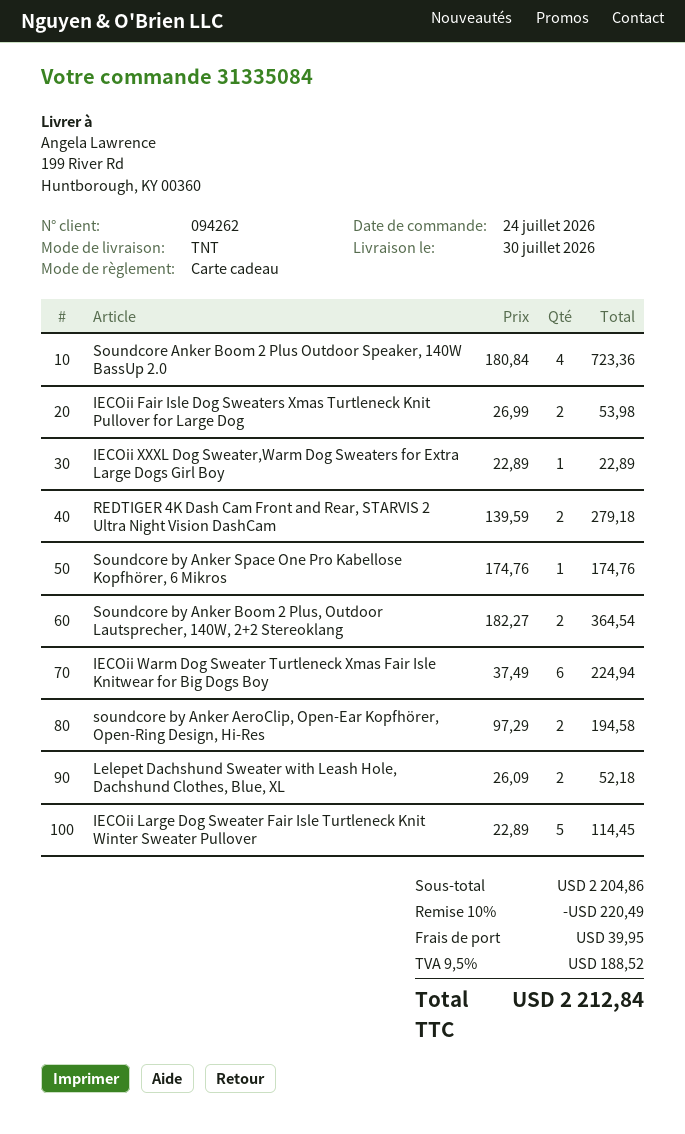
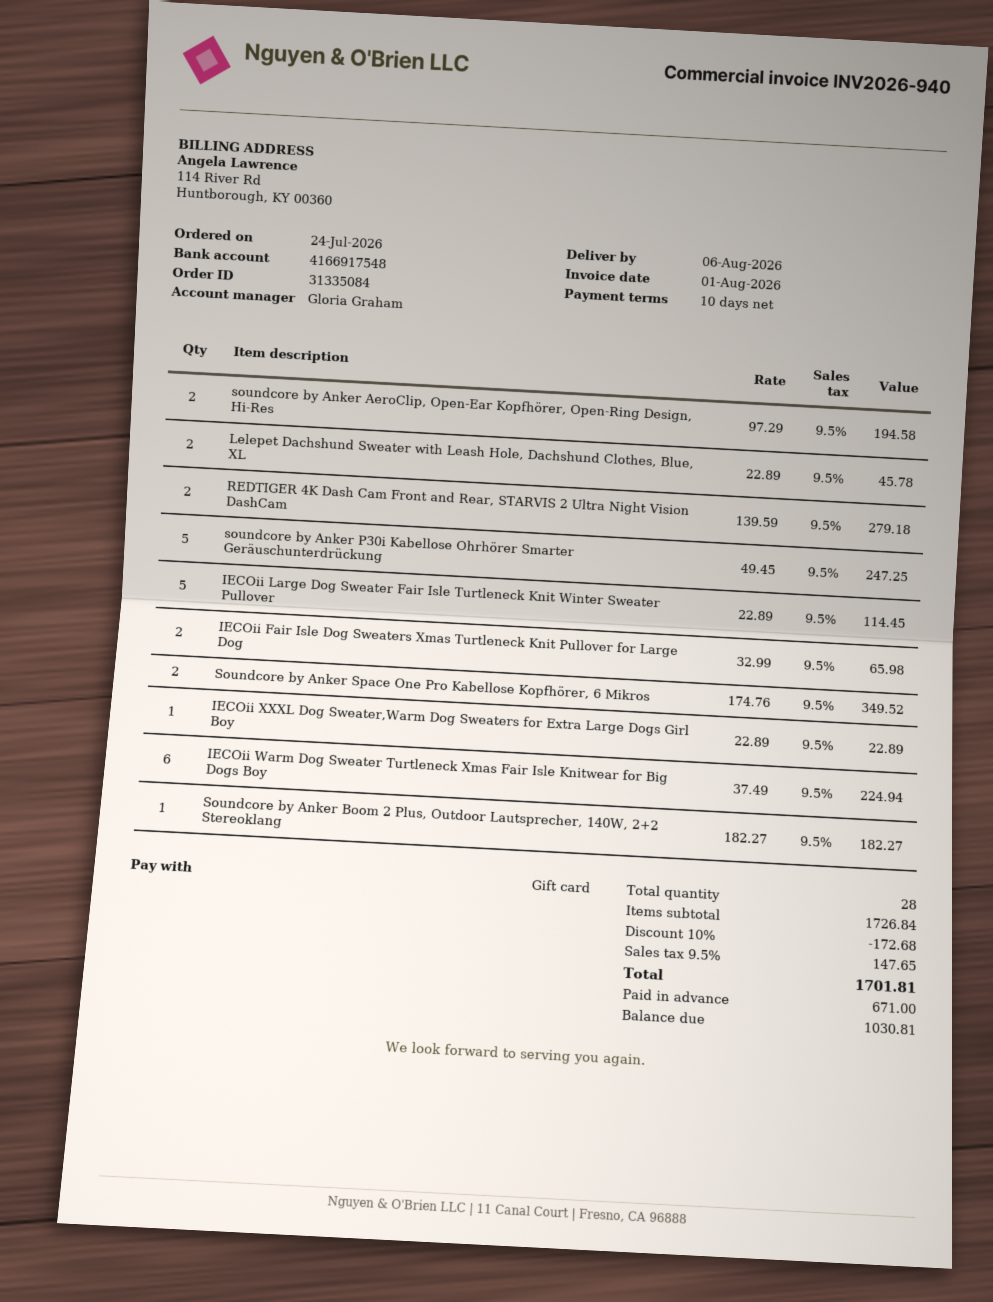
delivery date: 2026-07-30 -> 2026-08-06
Soundcore Anker Boom 2 Plus Outdoor Speaker, 140W BassUp 2.0: 4 x 180.84 = 723.36 -> none
IECOii Fair Isle Dog Sweaters Xmas Turtleneck Knit Pullover for Large Dog: 2 x 26.99 = 53.98 -> 2 x 32.99 = 65.98
Soundcore by Anker Space One Pro Kabellose Kopfhörer, 6 Mikros: 1 x 174.76 = 174.76 -> 2 x 174.76 = 349.52
Soundcore by Anker Boom 2 Plus, Outdoor Lautsprecher, 140W, 2+2 Stereoklang: 2 x 182.27 = 364.54 -> 1 x 182.27 = 182.27
Lelepet Dachshund Sweater with Leash Hole, Dachshund Clothes, Blue, XL: 2 x 26.09 = 52.18 -> 2 x 22.89 = 45.78
soundcore by Anker P30i Kabellose Ohrhörer Smarter Geräuschunterdrückung: none -> 5 x 49.45 = 247.25
subtotal: 2204.86 -> 1726.84
discount: 10% = 220.49 -> 10% = 172.68
shipping: 39.95 -> none
tax: 9.5% = 188.52 -> 9.5% = 147.65
total: 2212.84 -> 1701.81

